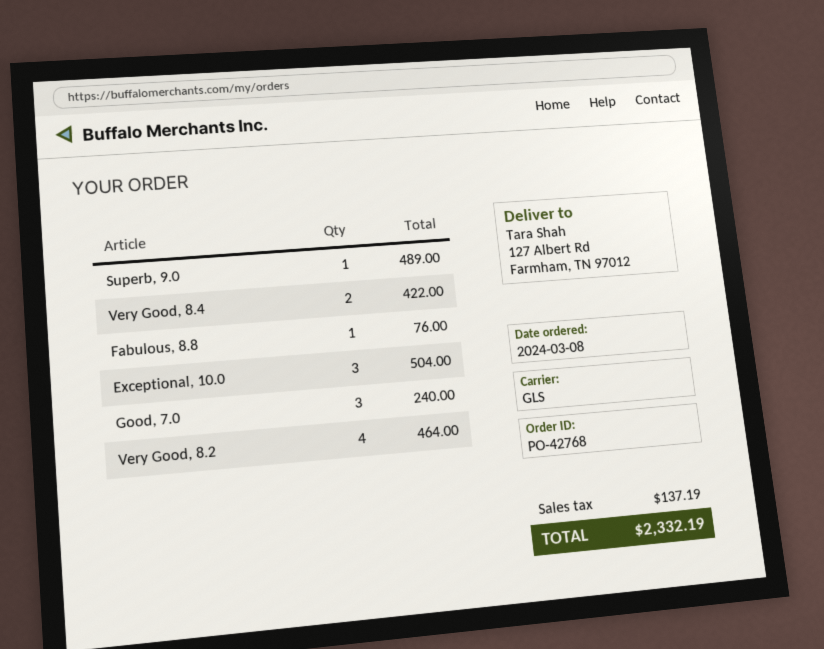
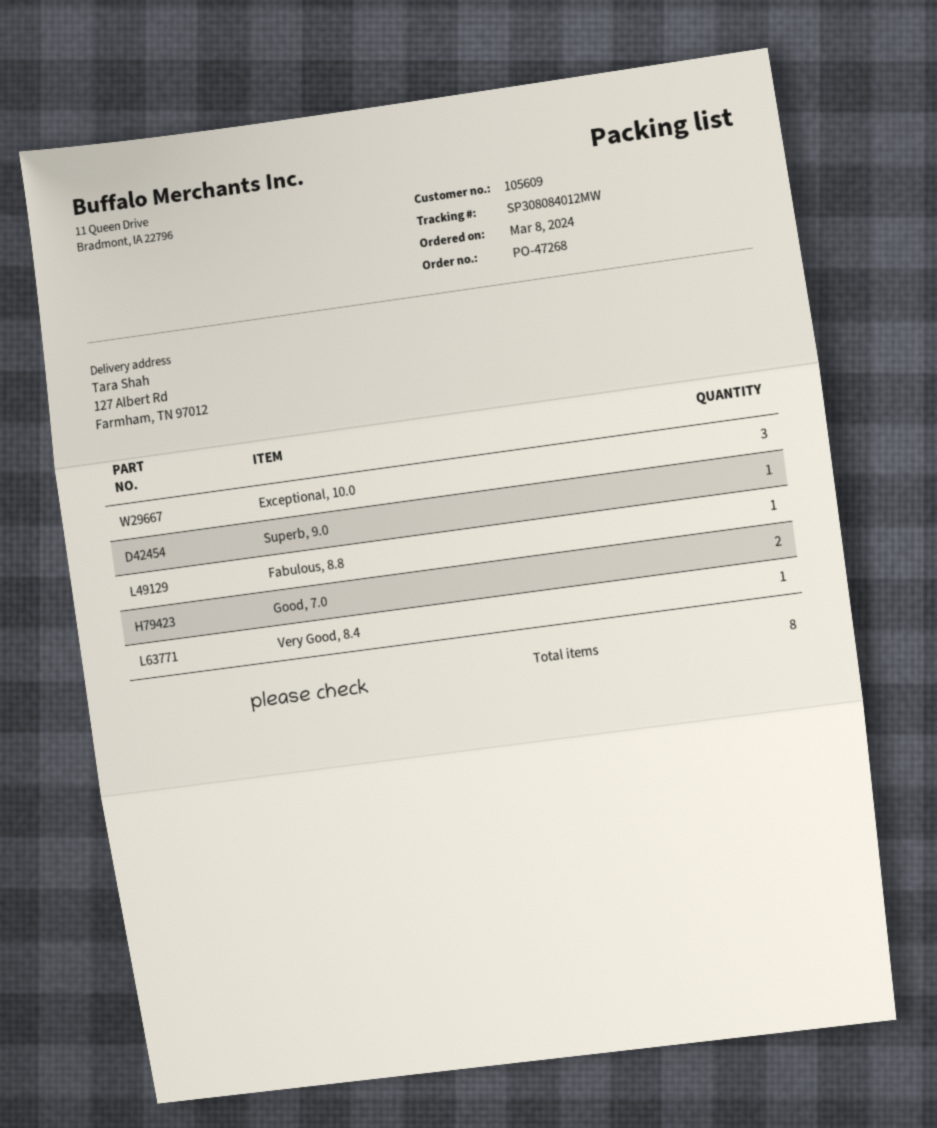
order number: PO-42768 -> PO-47268
Very Good, 8.4: 2 -> 1
Good, 7.0: 3 -> 2
Very Good, 8.2: 4 -> none

